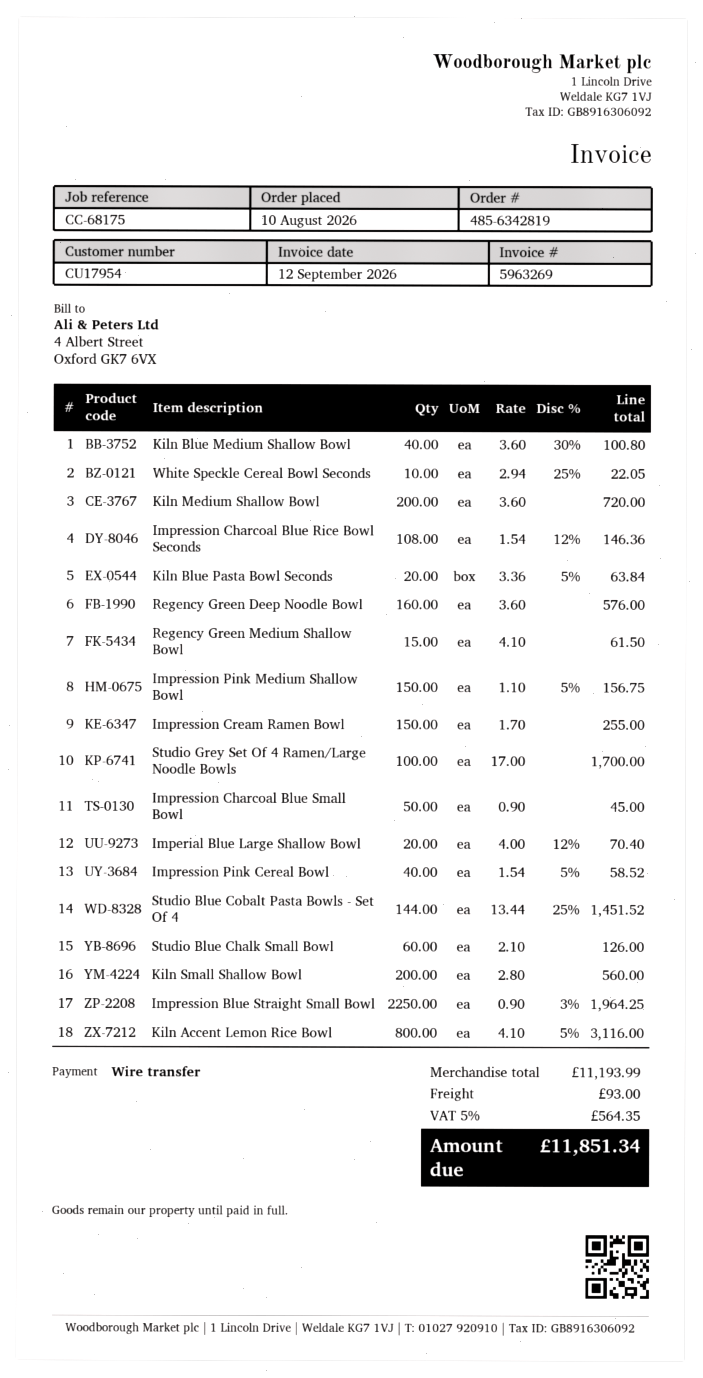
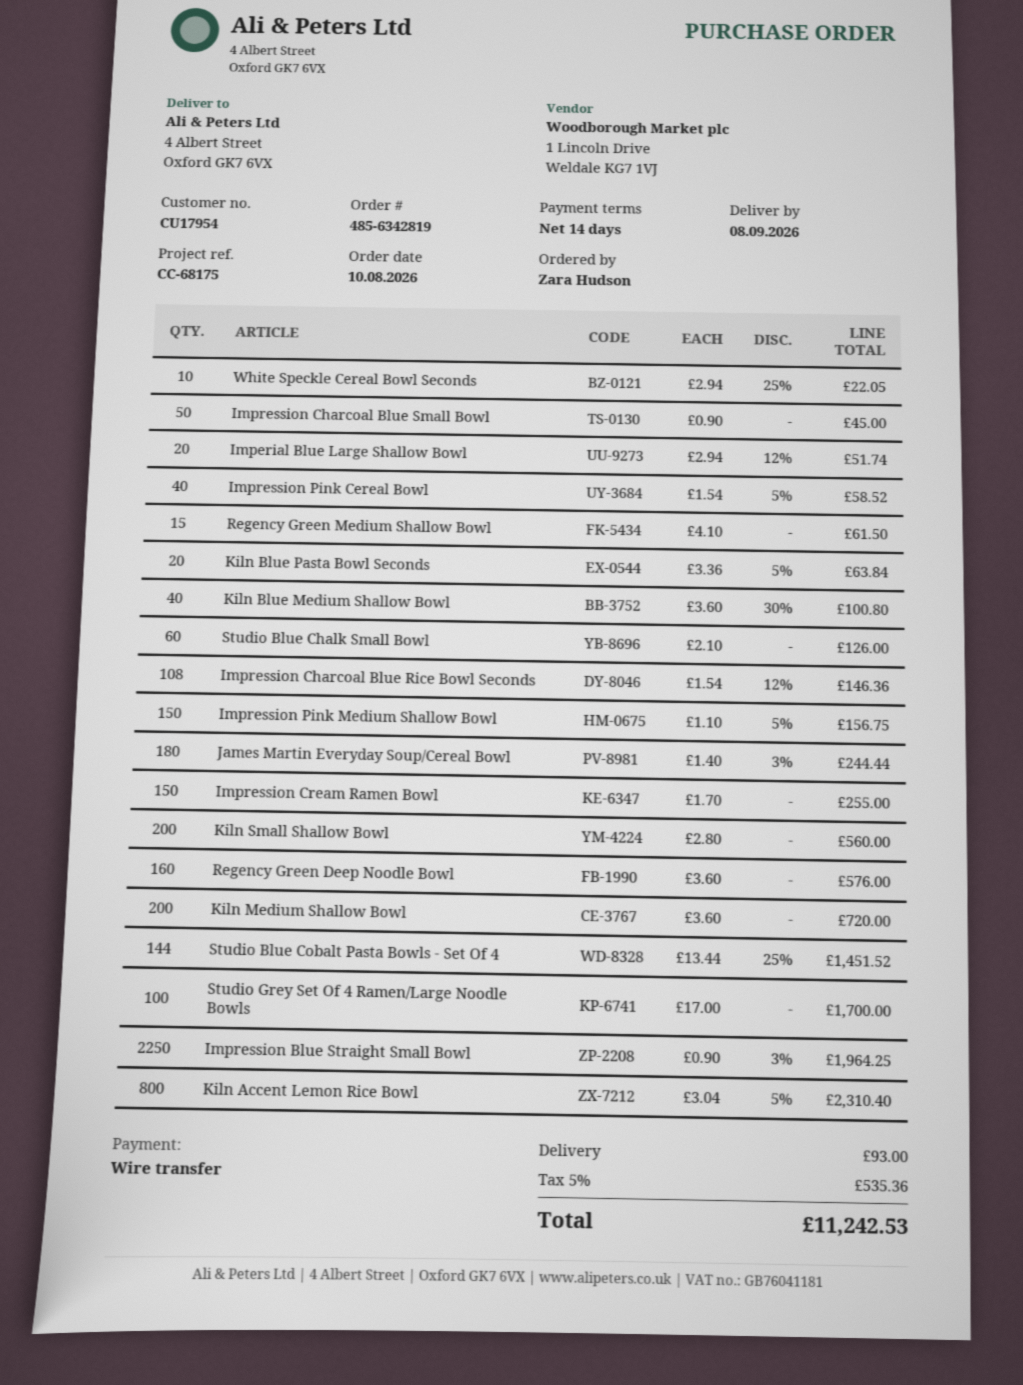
Imperial Blue Large Shallow Bowl: 20 x 4.00 - 12% = 70.40 -> 20 x 2.94 - 12% = 51.74
Kiln Accent Lemon Rice Bowl: 800 x 4.10 - 5% = 3116.00 -> 800 x 3.04 - 5% = 2310.40
James Martin Everyday Soup/Cereal Bowl: none -> 180 x 1.40 - 3% = 244.44
tax: 5% = 564.35 -> 5% = 535.36
total: 11851.34 -> 11242.53

